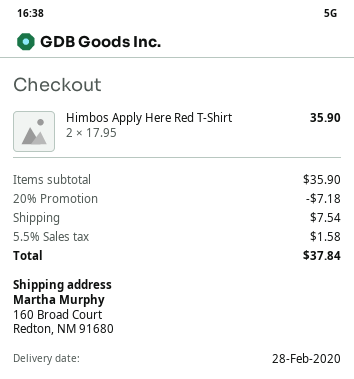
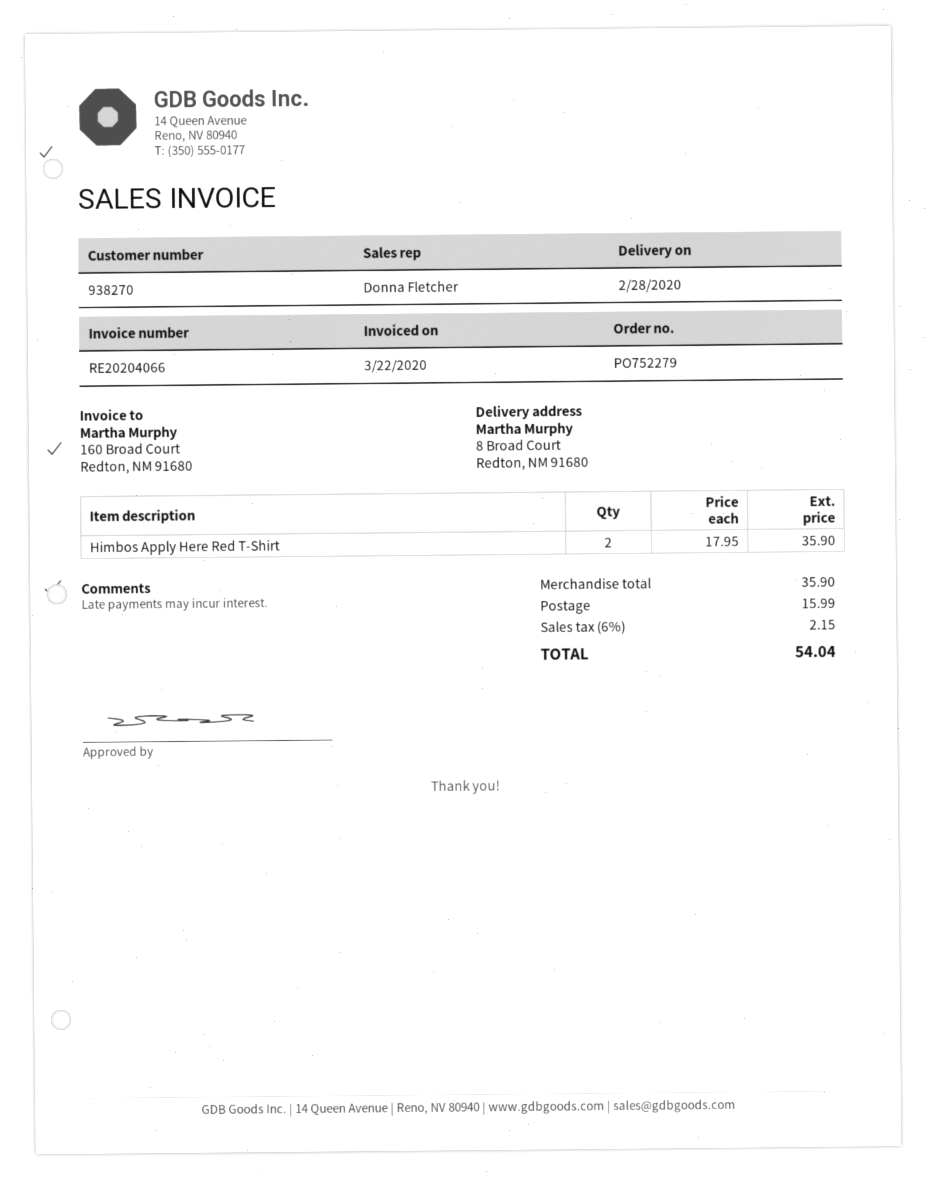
ship to: 160 Broad Court, Redton, NM 91680 -> 8 Broad Court, Redton, NM 91680
discount: 20% = 7.18 -> none
shipping: 7.54 -> 15.99
tax: 5.5% = 1.58 -> 6% = 2.15
total: 37.84 -> 54.04

